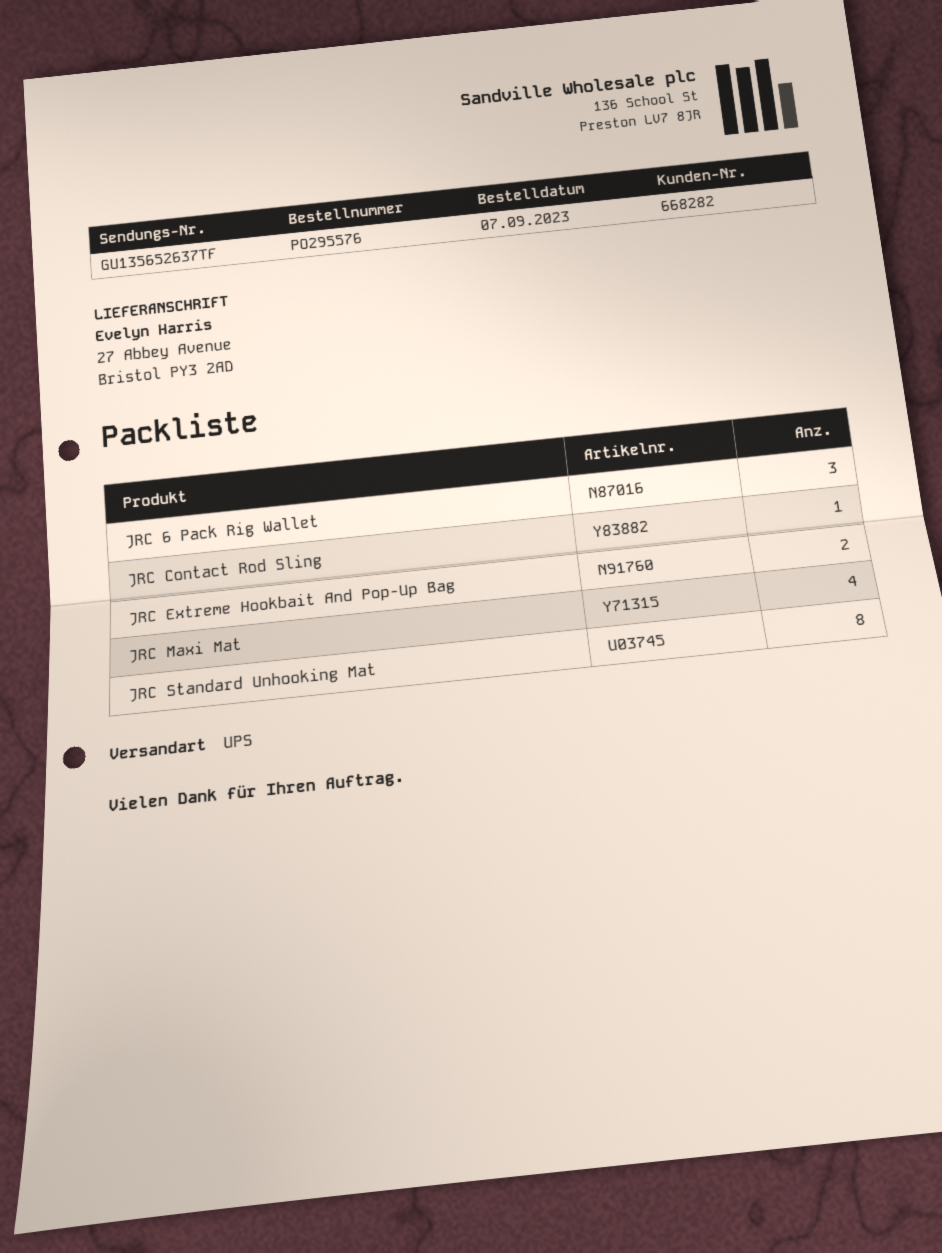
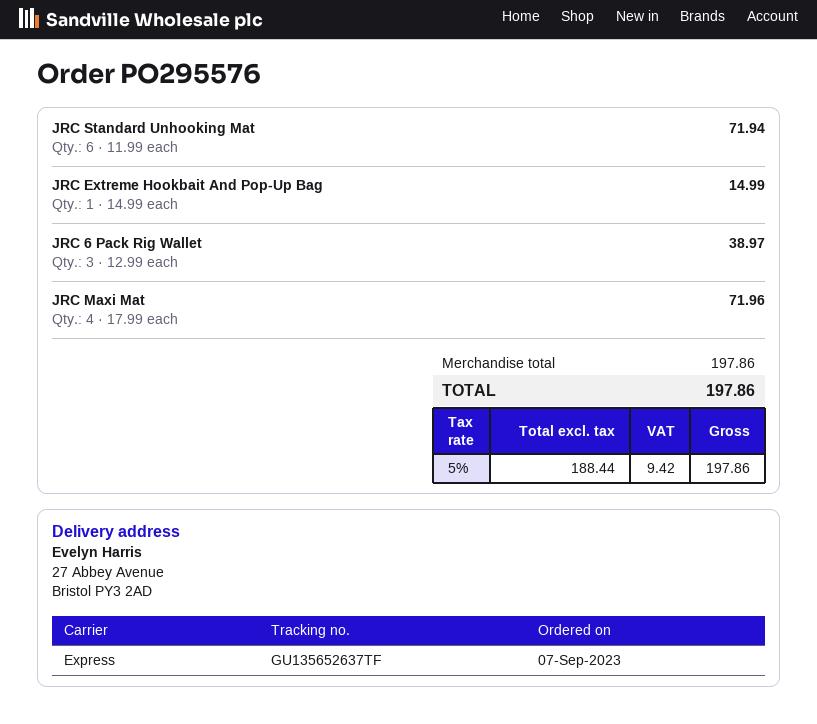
shipping method: UPS -> express
JRC Contact Rod Sling: 1 -> none
JRC Extreme Hookbait And Pop-Up Bag: 2 -> 1
JRC Standard Unhooking Mat: 8 -> 6

